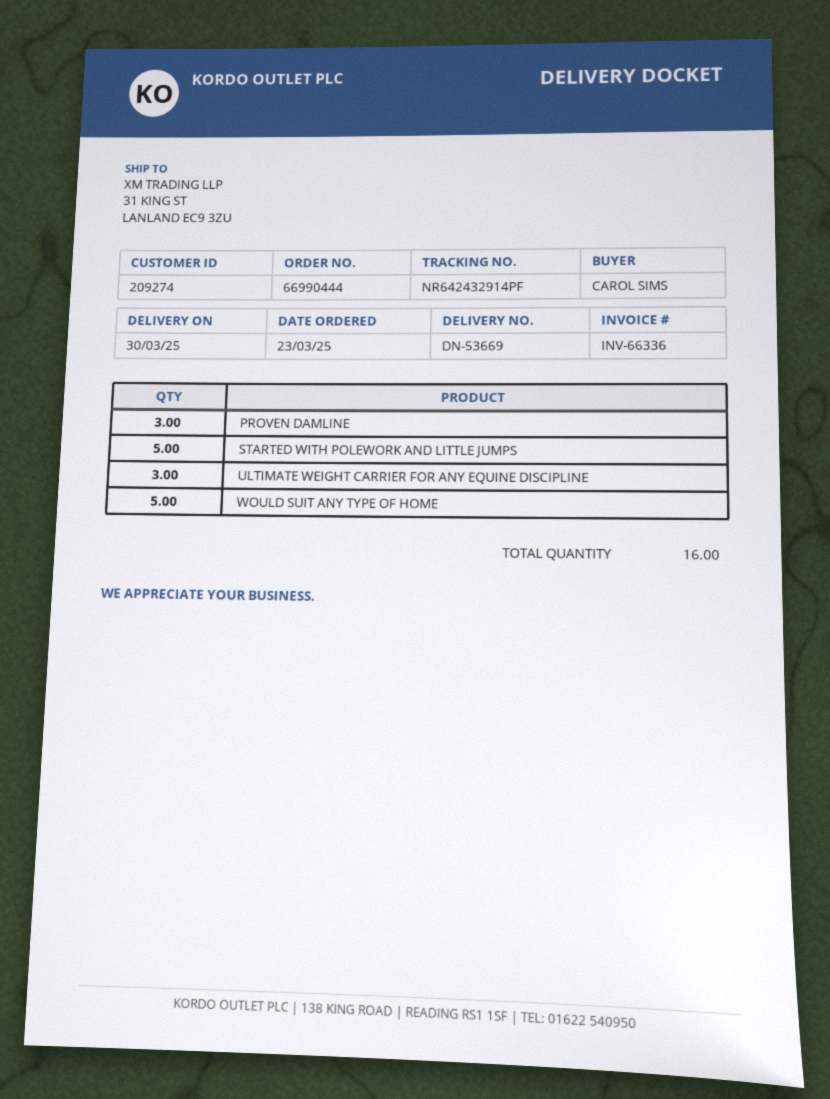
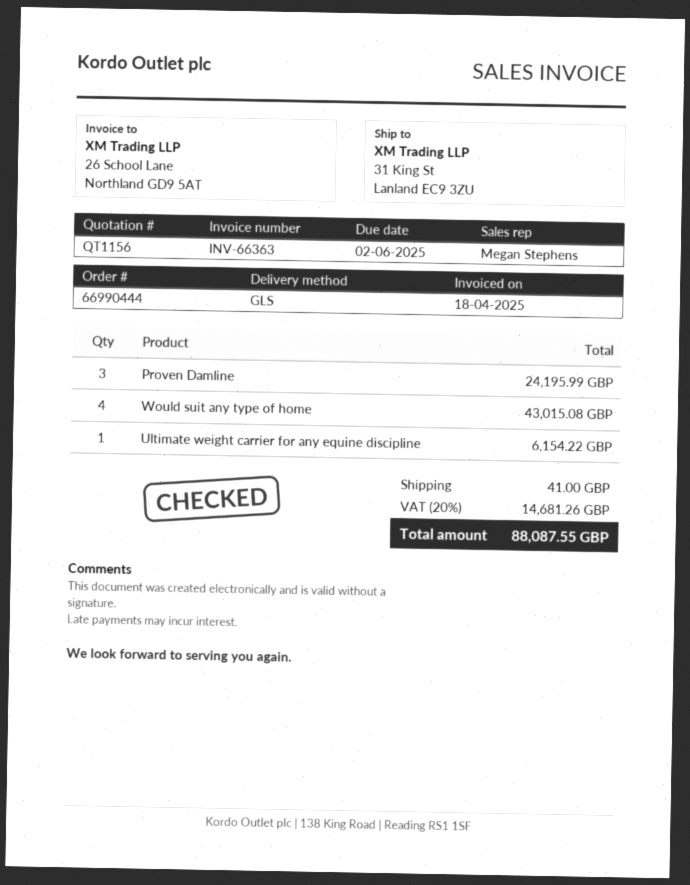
invoice number: INV-66336 -> INV-66363
STARTED WITH POLEWORK AND LITTLE JUMPS: 5 -> none
ULTIMATE WEIGHT CARRIER FOR ANY EQUINE DISCIPLINE: 3 -> 1
WOULD SUIT ANY TYPE OF HOME: 5 -> 4

